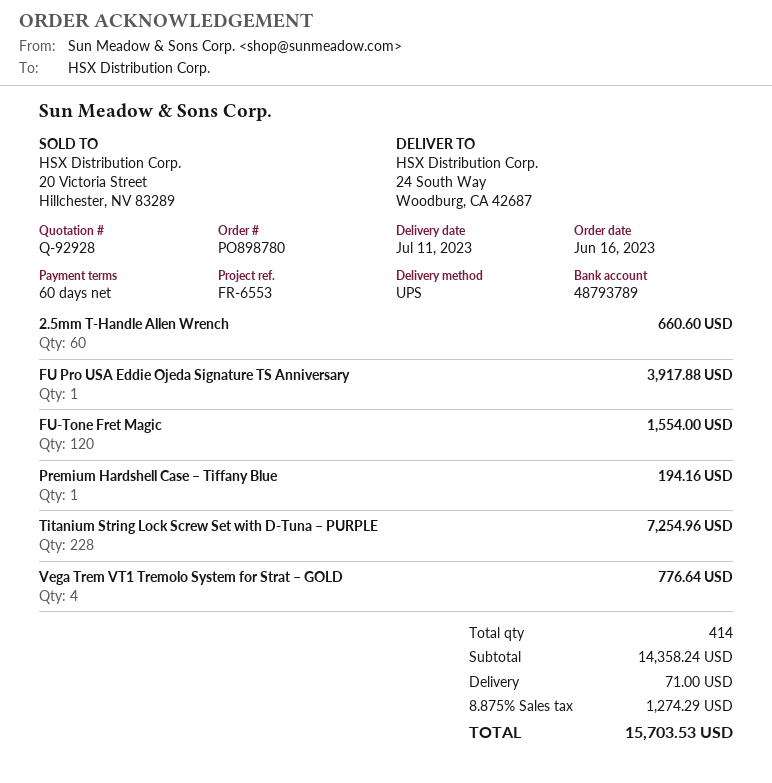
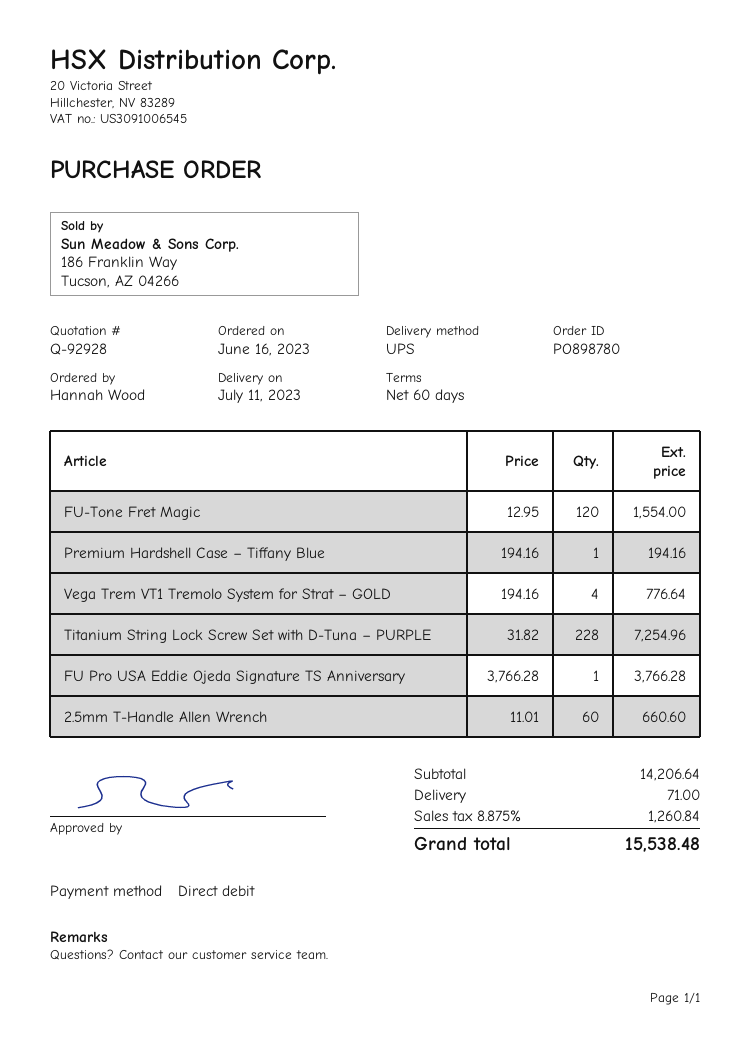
FU Pro USA Eddie Ojeda Signature TS Anniversary: 1 for 3917.88 -> 1 for 3766.28
subtotal: 14358.24 -> 14206.64
tax: 8.875% = 1274.29 -> 8.875% = 1260.84
total: 15703.53 -> 15538.48

